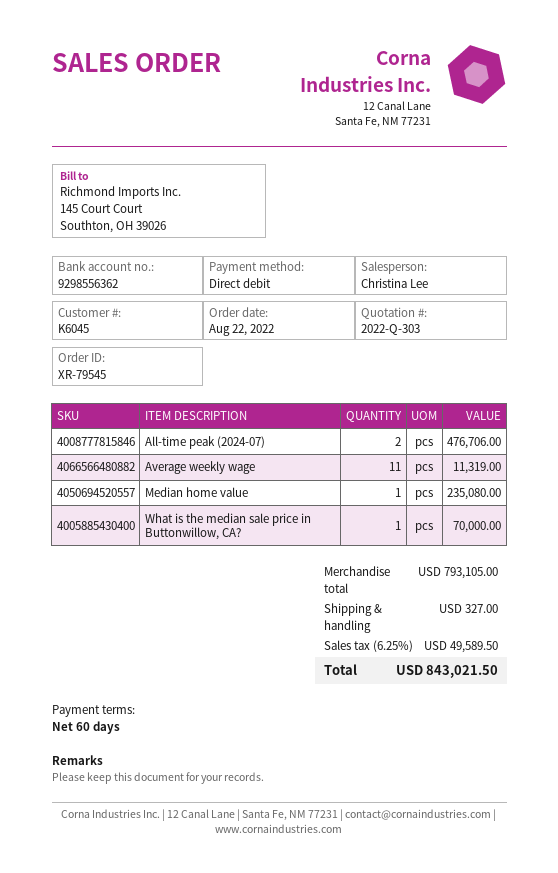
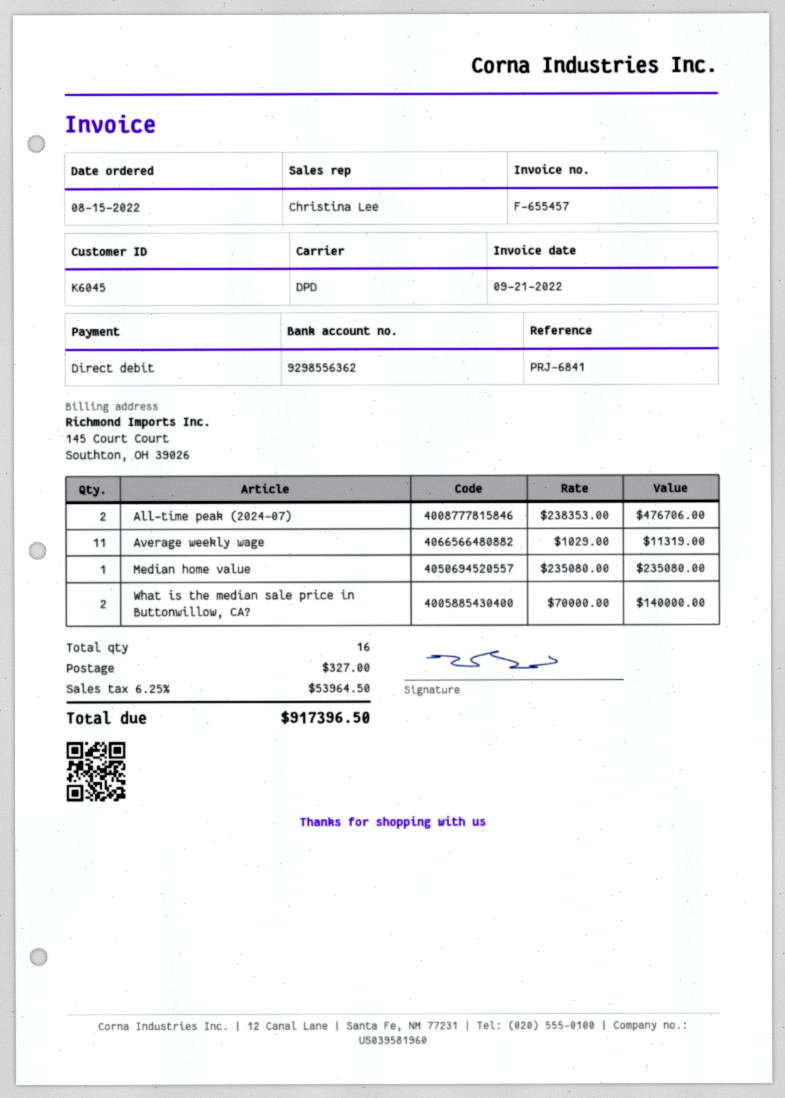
order date: 2022-08-22 -> 2022-08-15
What is the median sale price in Buttonwillow, CA?: 1 for 70000.00 -> 2 for 140000.00
tax: 6.25% = 49589.50 -> 6.25% = 53964.50
total: 843021.50 -> 917396.50

